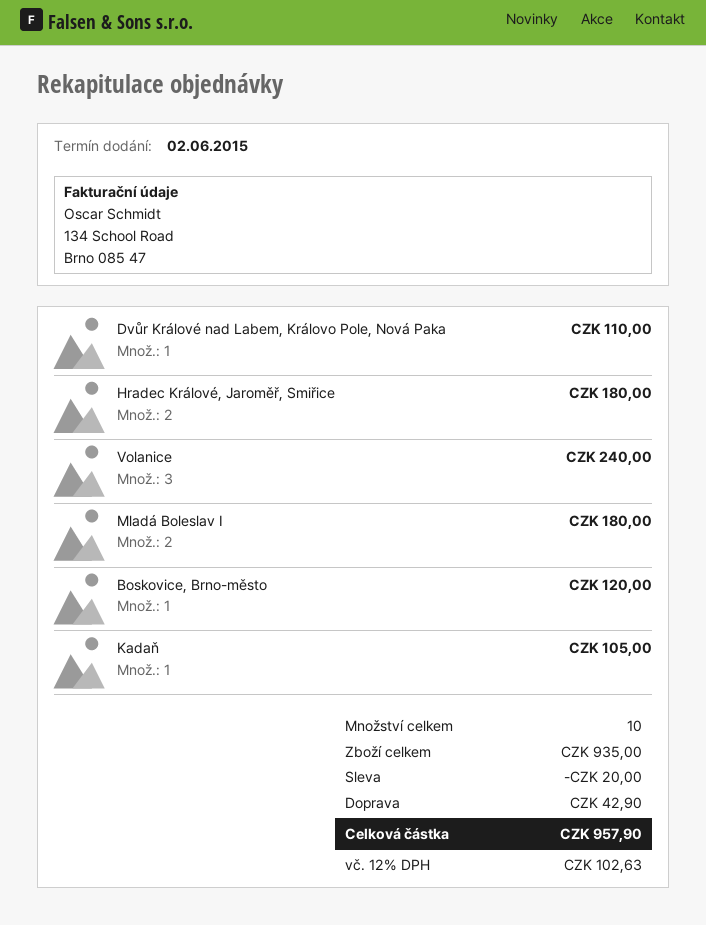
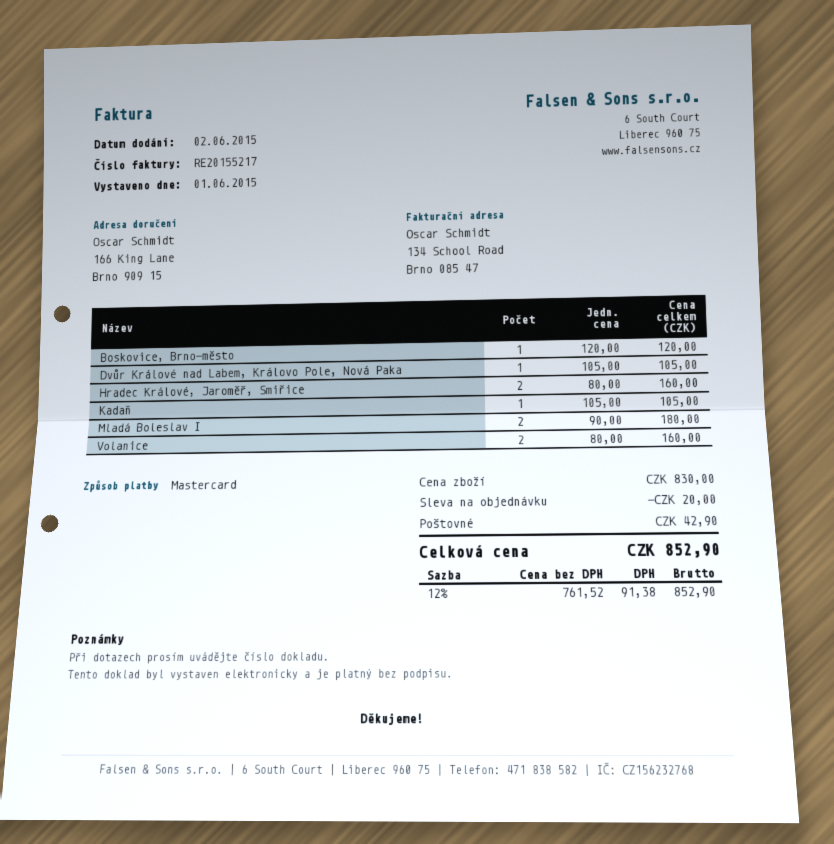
Dvůr Králové nad Labem, Královo Pole, Nová Paka: 1 for 110.00 -> 1 for 105.00
Hradec Králové, Jaroměř, Smiřice: 2 for 180.00 -> 2 for 160.00
Volanice: 3 for 240.00 -> 2 for 160.00
subtotal: 935.00 -> 830.00
tax: 12% = 102.63 -> 12% = 91.38
total: 957.90 -> 852.90

